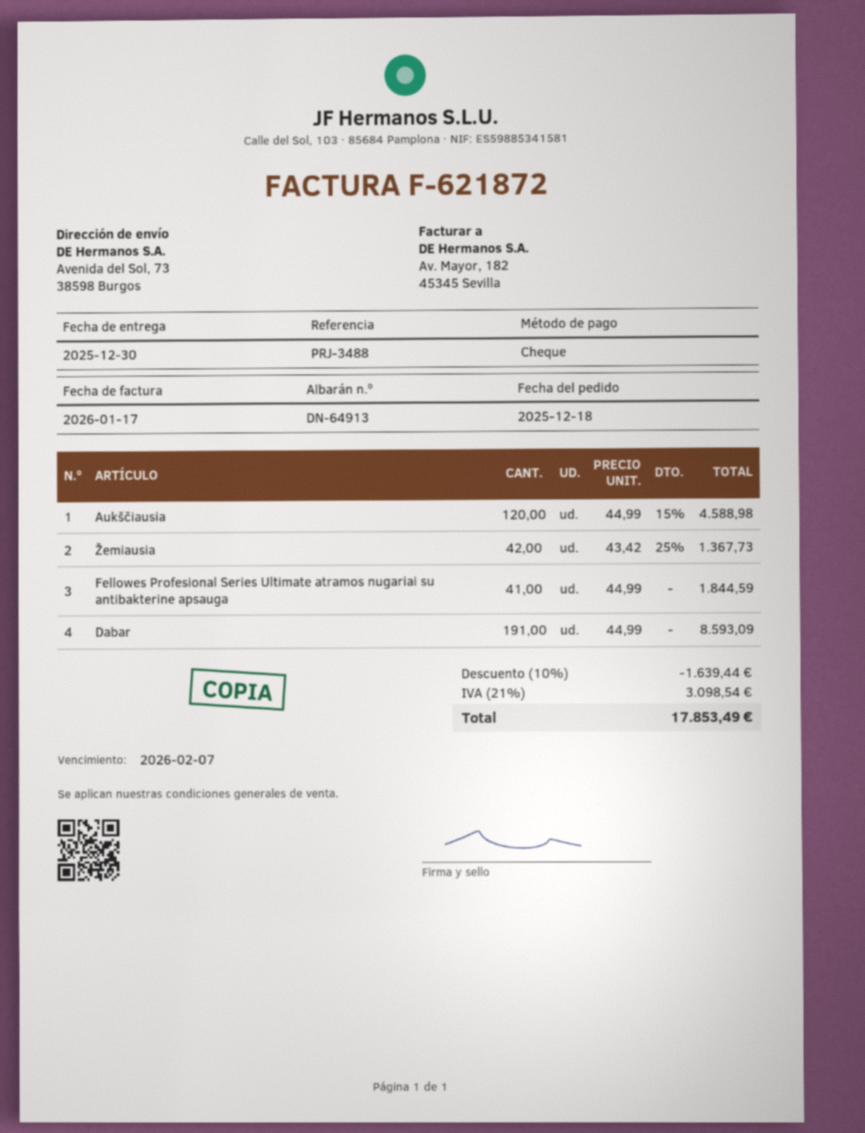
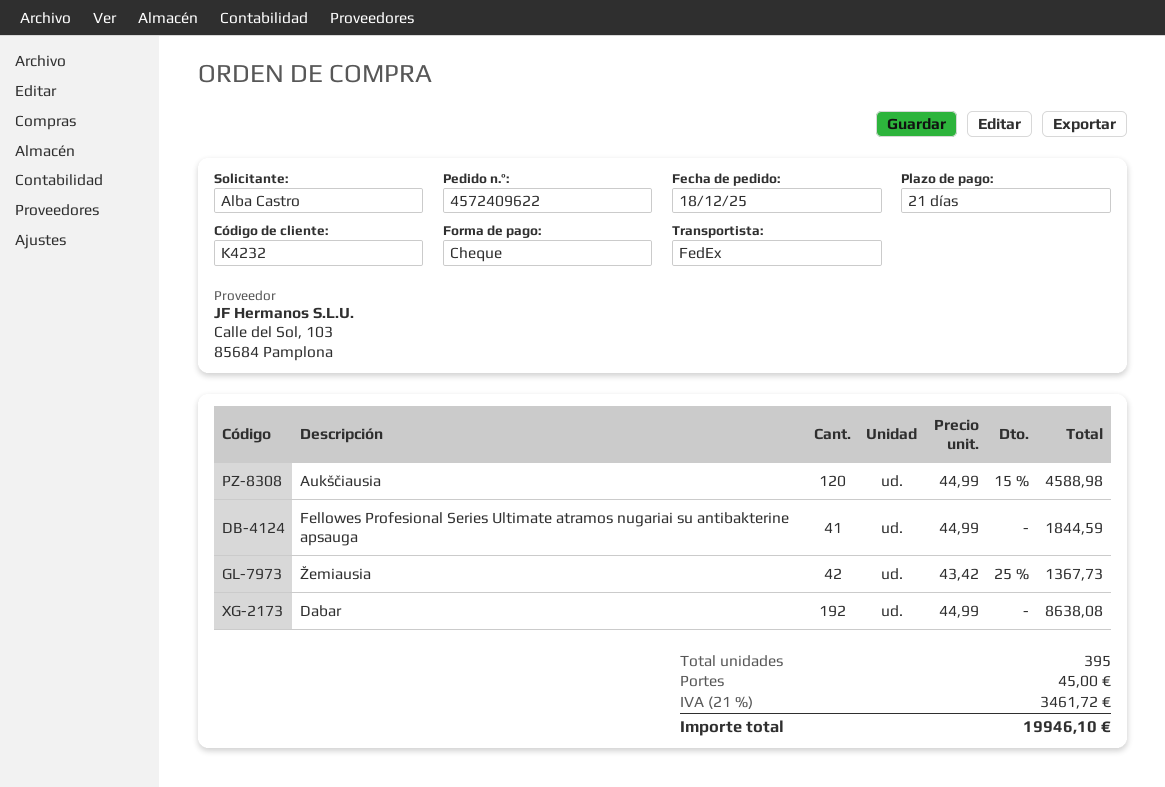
Dabar: 191 x 44.99 = 8593.09 -> 192 x 44.99 = 8638.08
discount: 10% = 1639.44 -> none
shipping: none -> 45.00
tax: 21% = 3098.54 -> 21% = 3461.72
total: 17853.49 -> 19946.10

